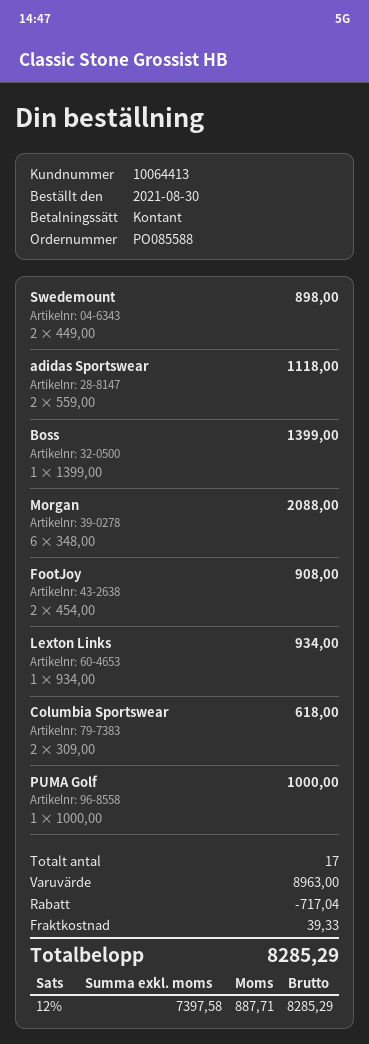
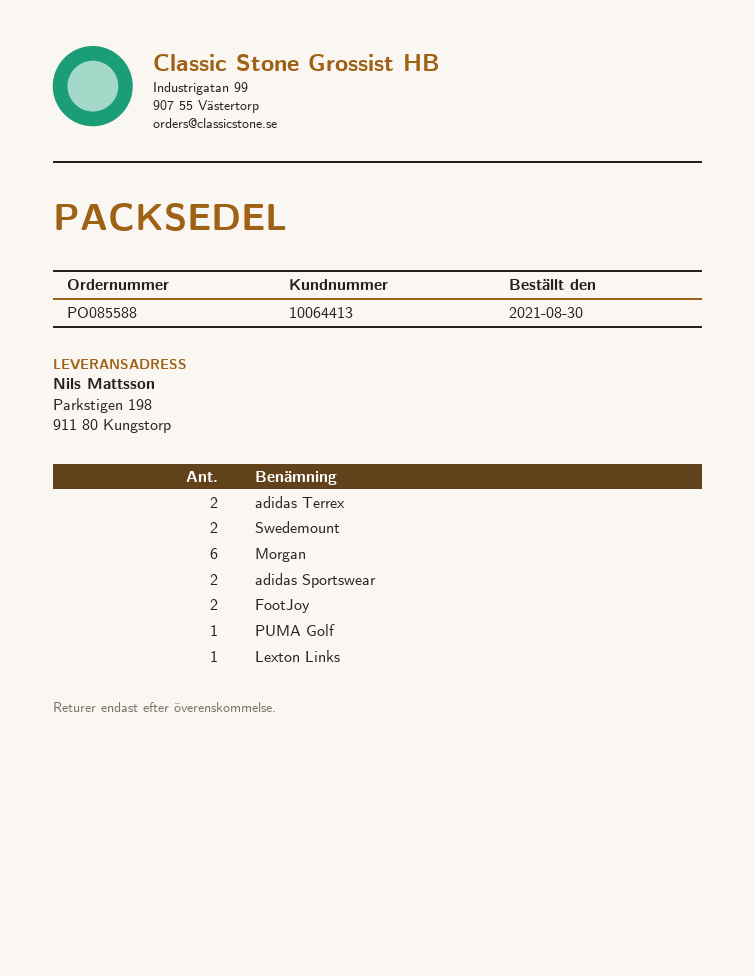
Boss: 1 -> none
Columbia Sportswear: 2 -> none
adidas Terrex: none -> 2

